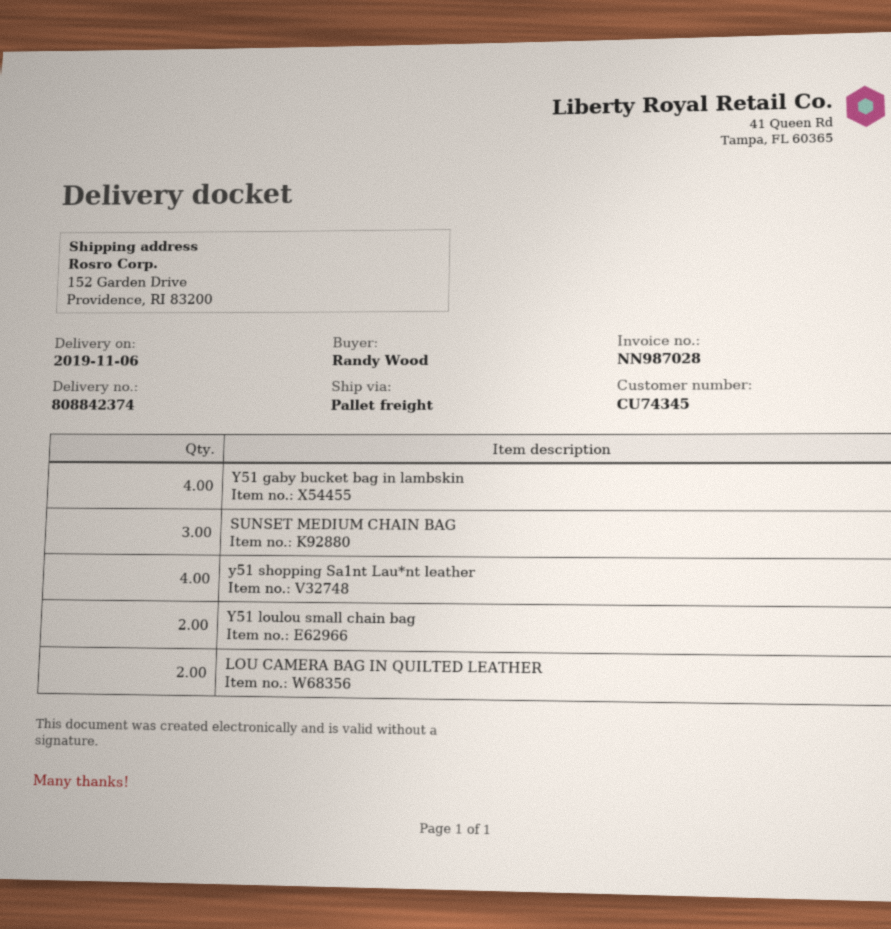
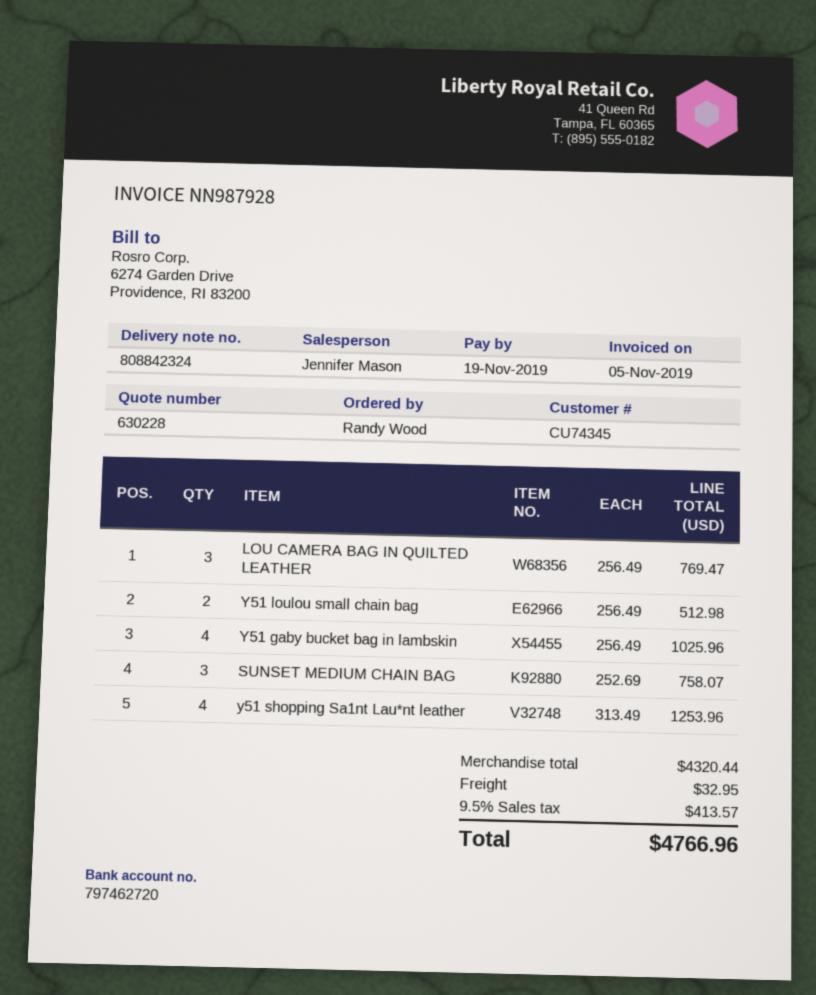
delivery note number: 808842374 -> 808842324
invoice number: NN987028 -> NN987928
LOU CAMERA BAG IN QUILTED LEATHER: 2 -> 3

